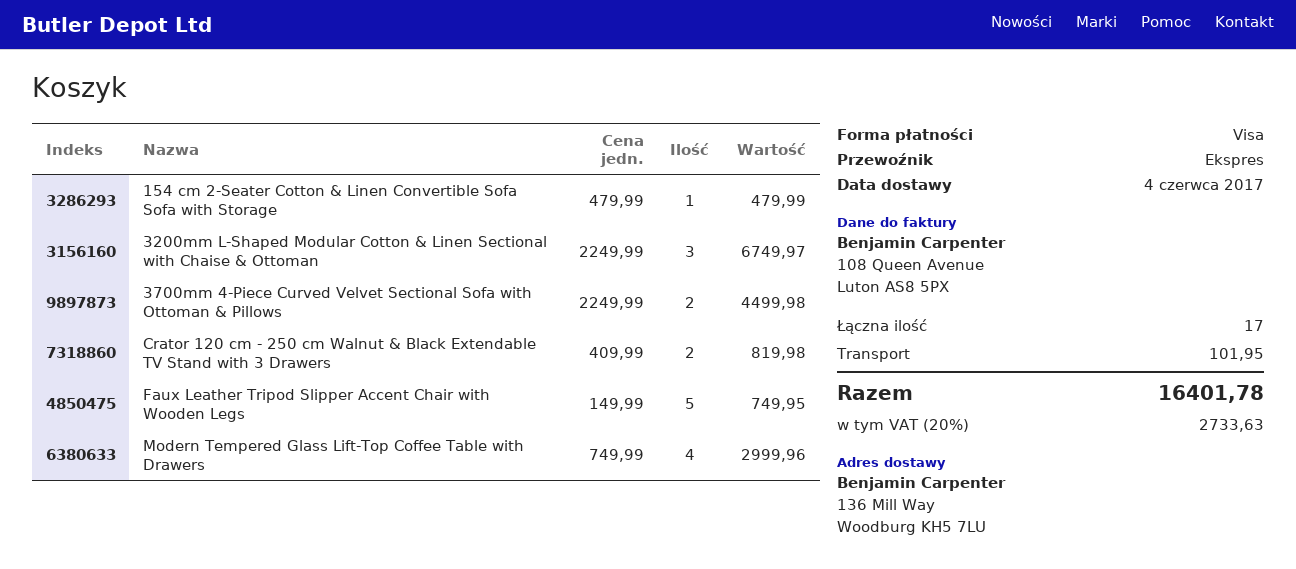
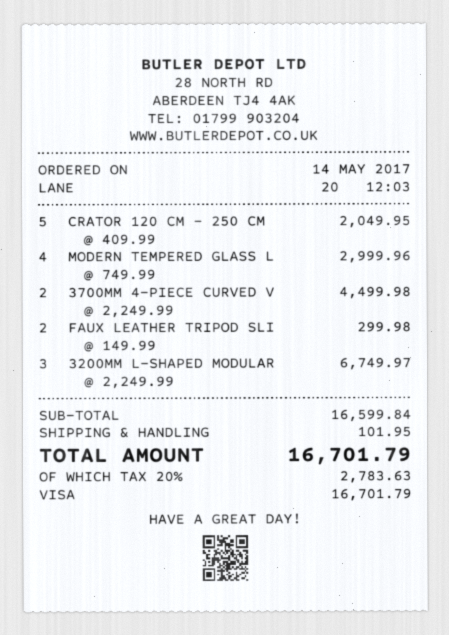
154 cm 2-Seater Cotton & Linen Convertible Sofa Sofa with Storage: 1 x 479.99 = 479.99 -> none
Crator 120 cm - 250 cm Walnut & Black Extendable TV Stand with 3 Drawers: 2 x 409.99 = 819.98 -> 5 x 409.99 = 2049.95
Faux Leather Tripod Slipper Accent Chair with Wooden Legs: 5 x 149.99 = 749.95 -> 2 x 149.99 = 299.98
tax: 20% = 2733.63 -> 20% = 2783.63
total: 16401.78 -> 16701.79

